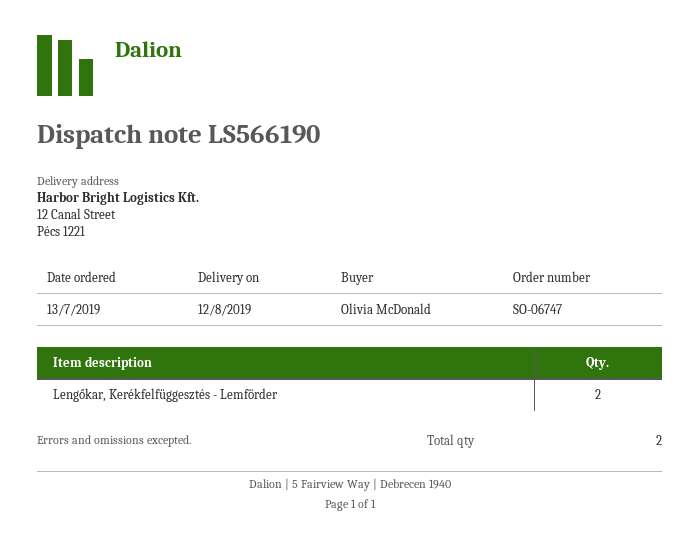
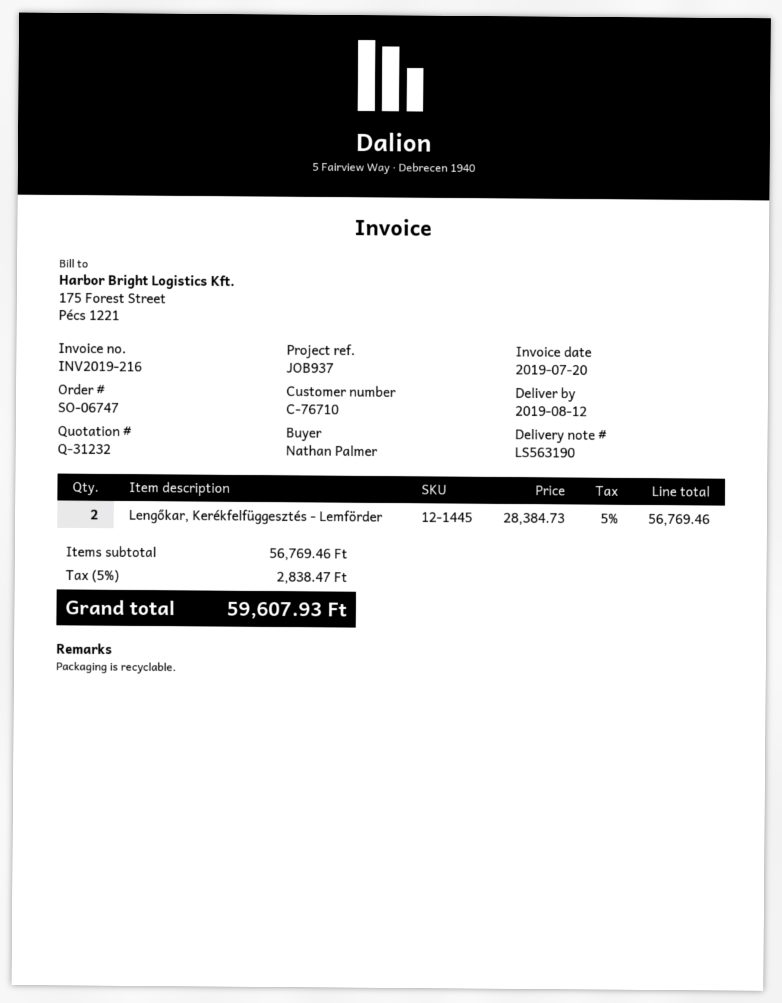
delivery note number: LS566190 -> LS563190
ordered by: Olivia McDonald -> Nathan Palmer

